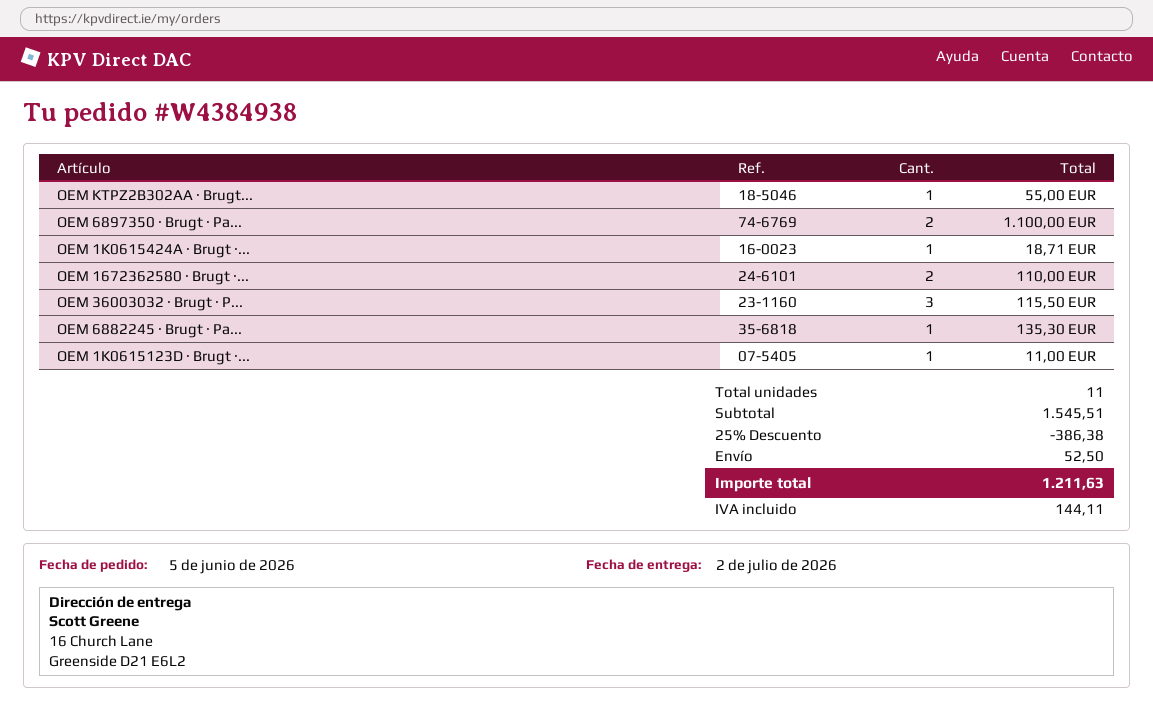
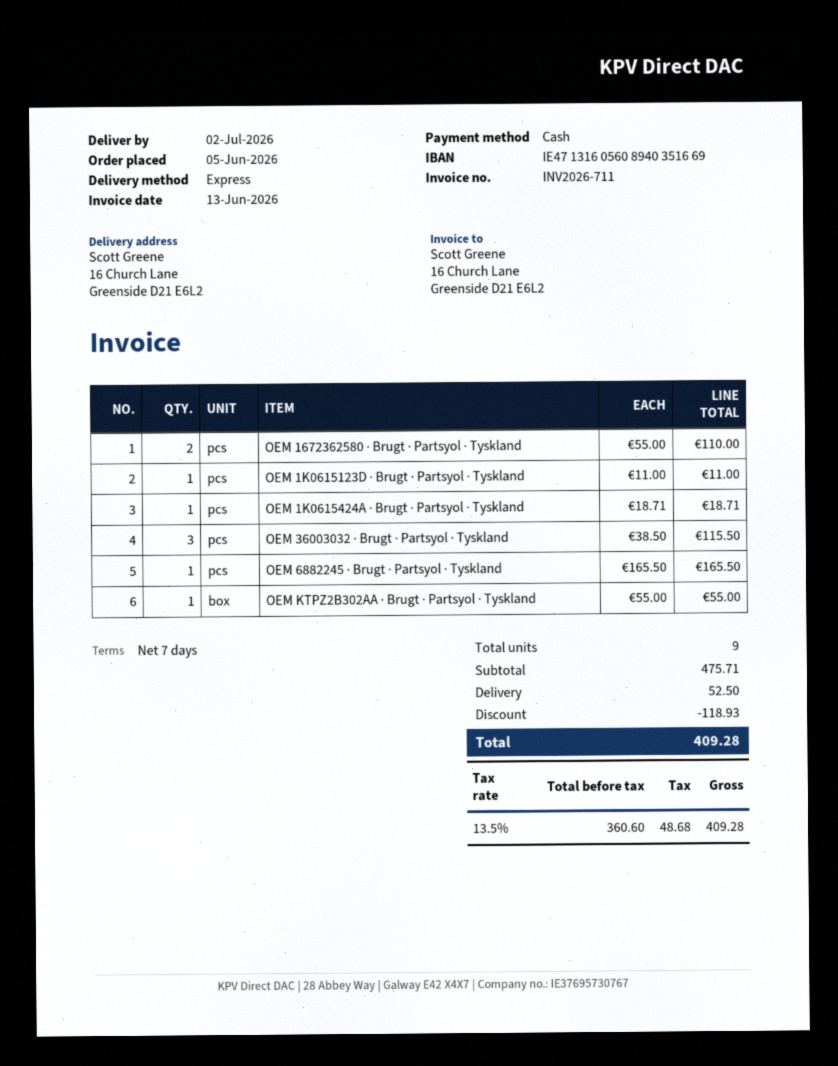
OEM 6897350 · Brugt · Pa...: 2 for 1100.00 -> none
OEM 6882245 · Brugt · Pa...: 1 for 135.30 -> 1 for 165.50
total quantity: 11 -> 9
subtotal: 1545.51 -> 475.71
discount: 386.38 -> 118.93
tax: 144.11 -> 48.68
total: 1211.63 -> 409.28

